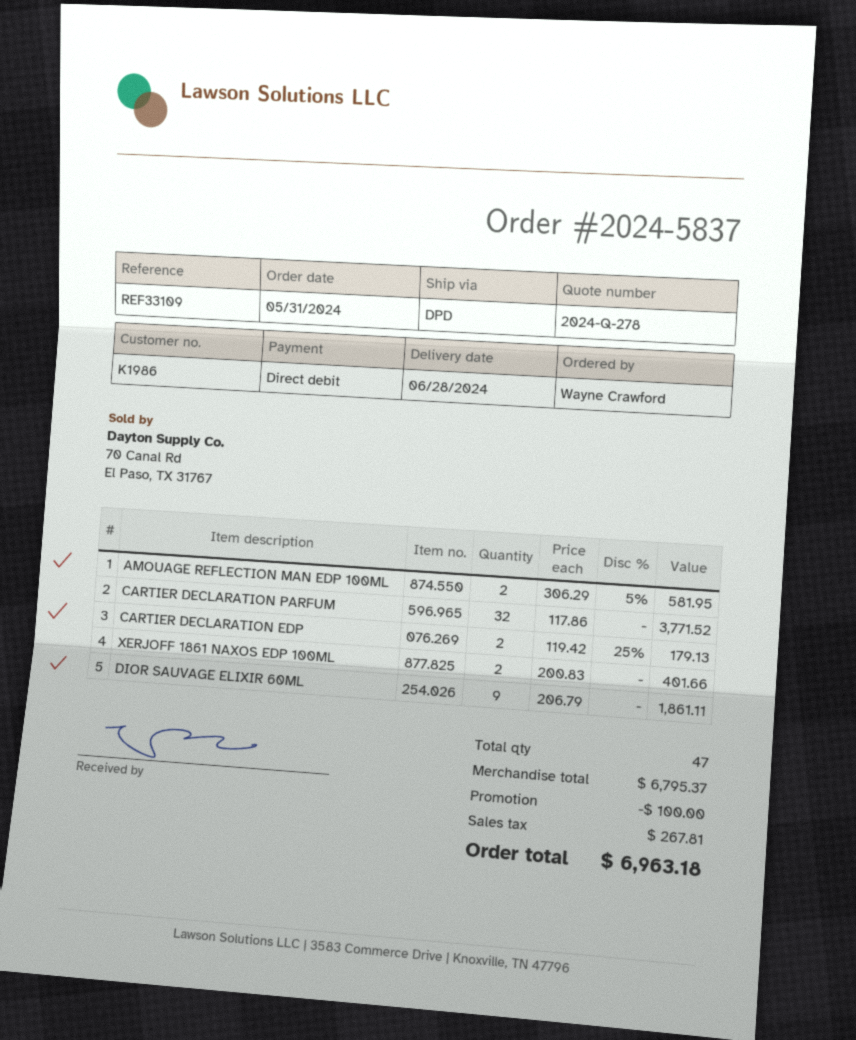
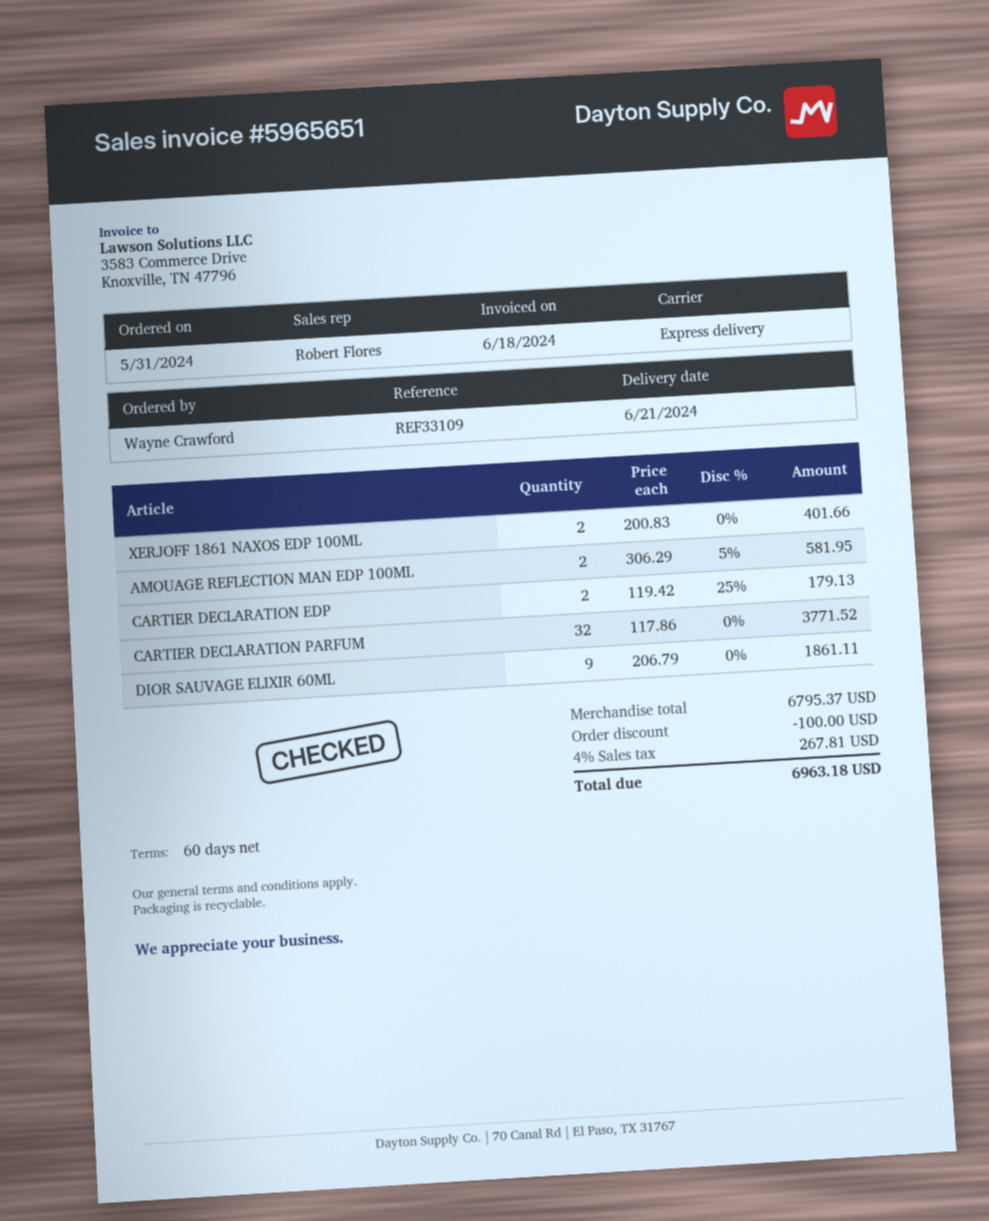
delivery date: 2024-06-28 -> 2024-06-21
shipping method: DPD -> express

